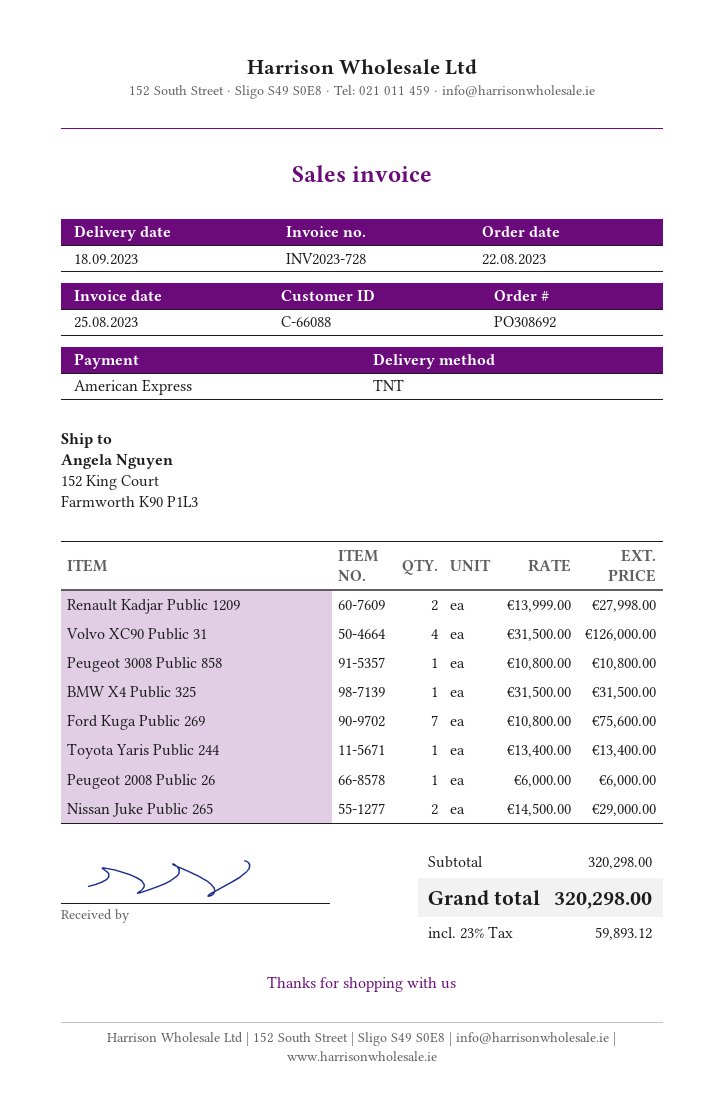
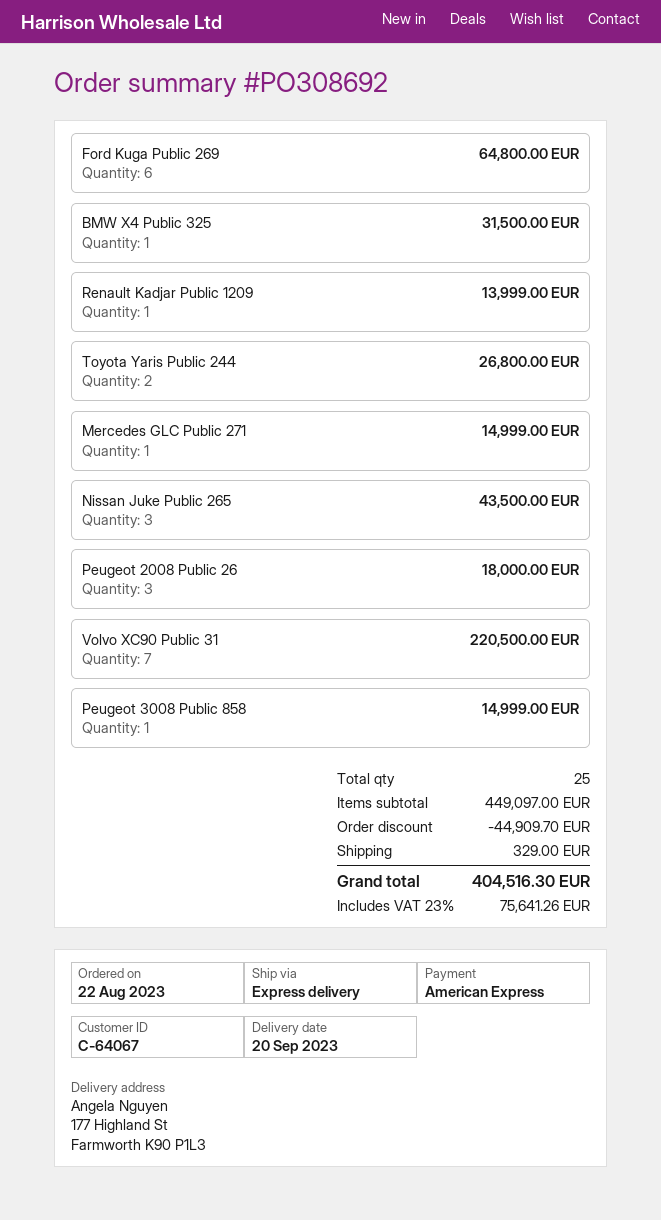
delivery date: 2023-09-18 -> 2023-09-20
customer number: C-66088 -> C-64067
shipping method: TNT -> express
ship to: 152 King Court, Farmworth K90 P1L3 -> 177 Highland St, Farmworth K90 P1L3
Renault Kadjar Public 1209: 2 for 27998.00 -> 1 for 13999.00
Volvo XC90 Public 31: 4 for 126000.00 -> 7 for 220500.00
Peugeot 3008 Public 858: 1 for 10800.00 -> 1 for 14999.00
Ford Kuga Public 269: 7 for 75600.00 -> 6 for 64800.00
Toyota Yaris Public 244: 1 for 13400.00 -> 2 for 26800.00
Peugeot 2008 Public 26: 1 for 6000.00 -> 3 for 18000.00
Nissan Juke Public 265: 2 for 29000.00 -> 3 for 43500.00
Mercedes GLC Public 271: none -> 1 for 14999.00
subtotal: 320298.00 -> 449097.00
discount: none -> 44909.70
shipping: none -> 329.00
tax: 23% = 59893.12 -> 23% = 75641.26
total: 320298.00 -> 404516.30

